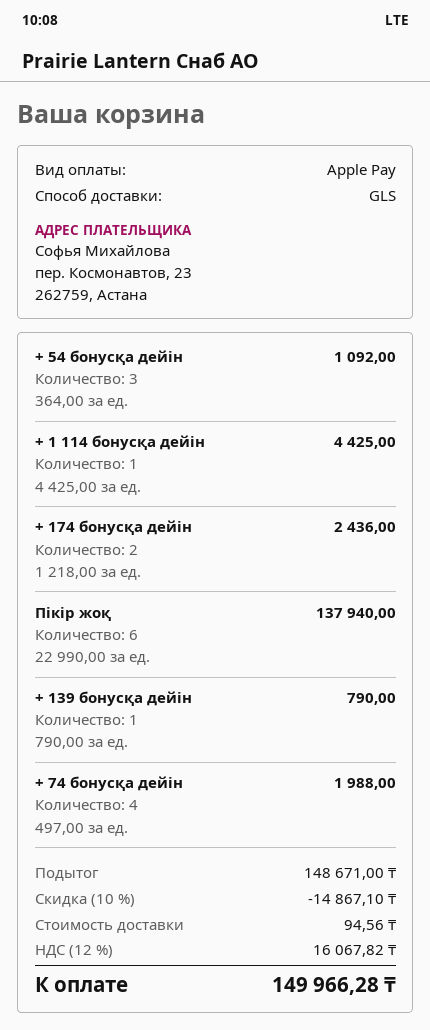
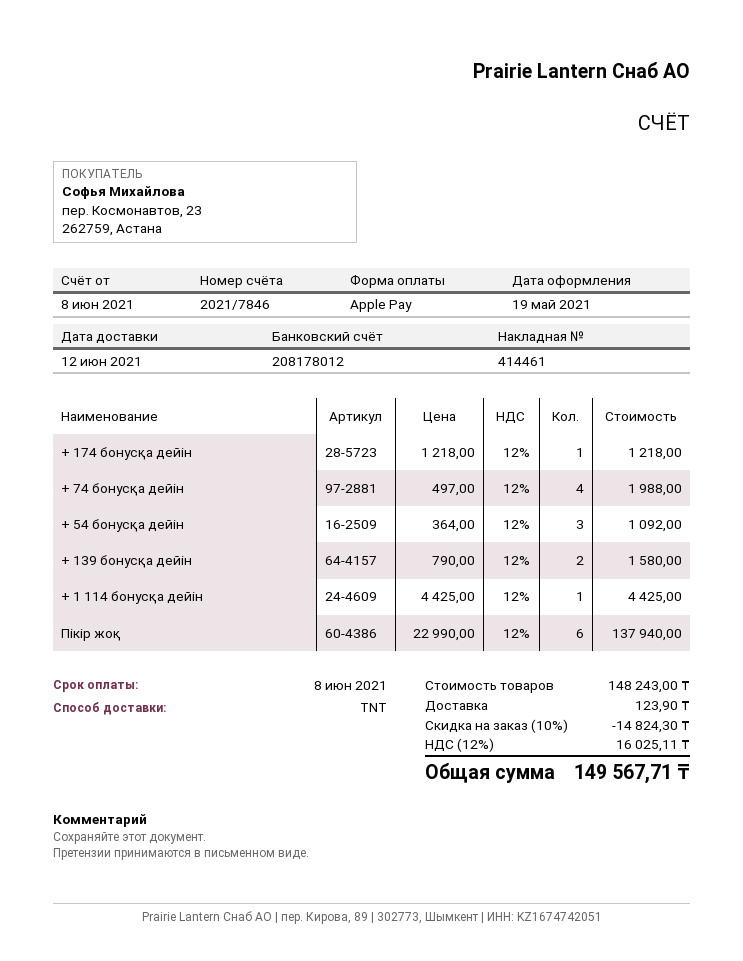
shipping method: GLS -> TNT
+ 174 бонусқа дейін: 2 x 1218.00 = 2436.00 -> 1 x 1218.00 = 1218.00
+ 139 бонусқа дейін: 1 x 790.00 = 790.00 -> 2 x 790.00 = 1580.00
subtotal: 148671.00 -> 148243.00
discount: 10% = 14867.10 -> 10% = 14824.30
shipping: 94.56 -> 123.90
tax: 12% = 16067.82 -> 12% = 16025.11
total: 149966.28 -> 149567.71

